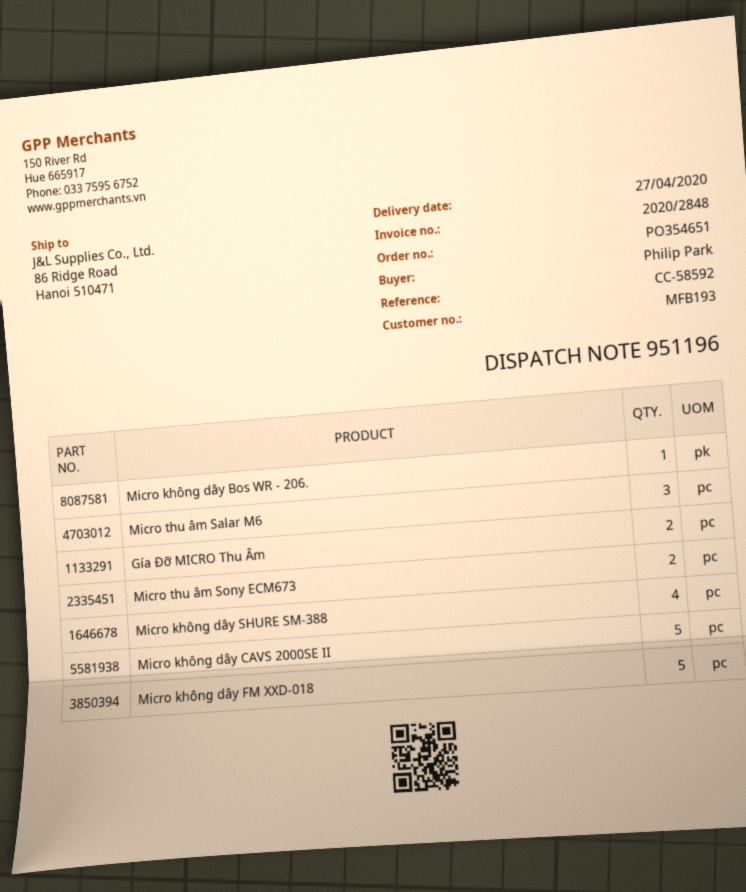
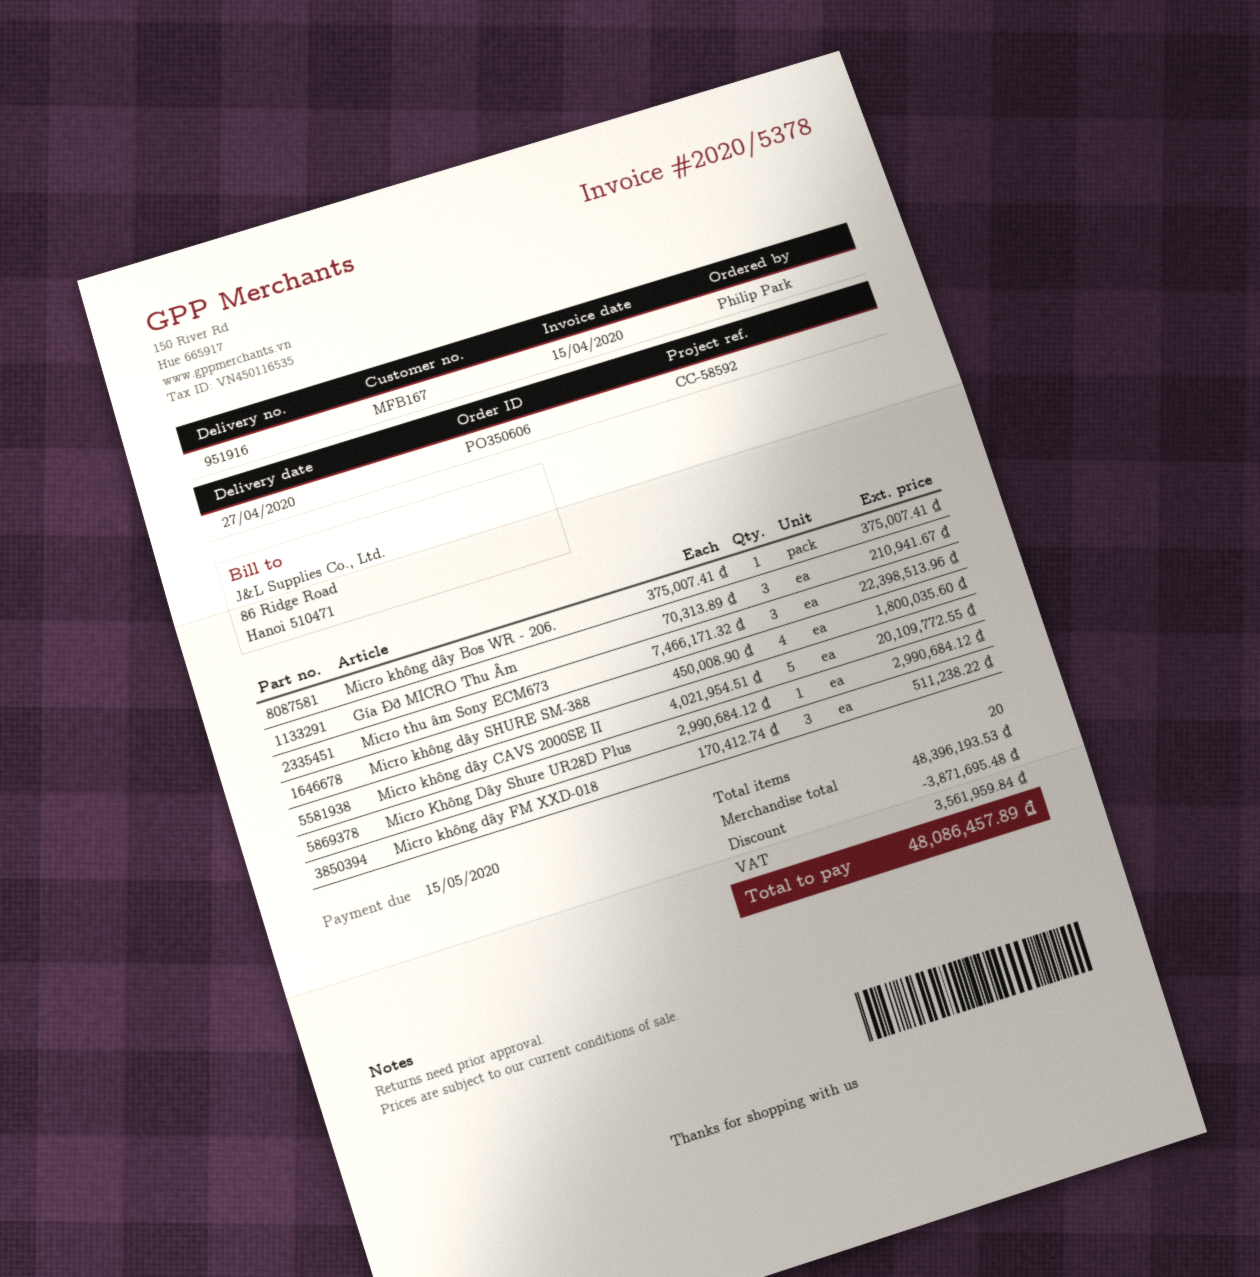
order number: PO354651 -> PO350606
delivery note number: 951196 -> 951916
invoice number: 2020/2848 -> 2020/5378
customer number: MFB193 -> MFB167
Micro thu âm Salar M6: 3 -> none
Gía Đỡ MICRO Thu Âm: 2 -> 3
Micro thu âm Sony ECM673: 2 -> 3
Micro không dây FM XXD-018: 5 -> 3
Micro Không Dây Shure UR28D Plus: none -> 1

